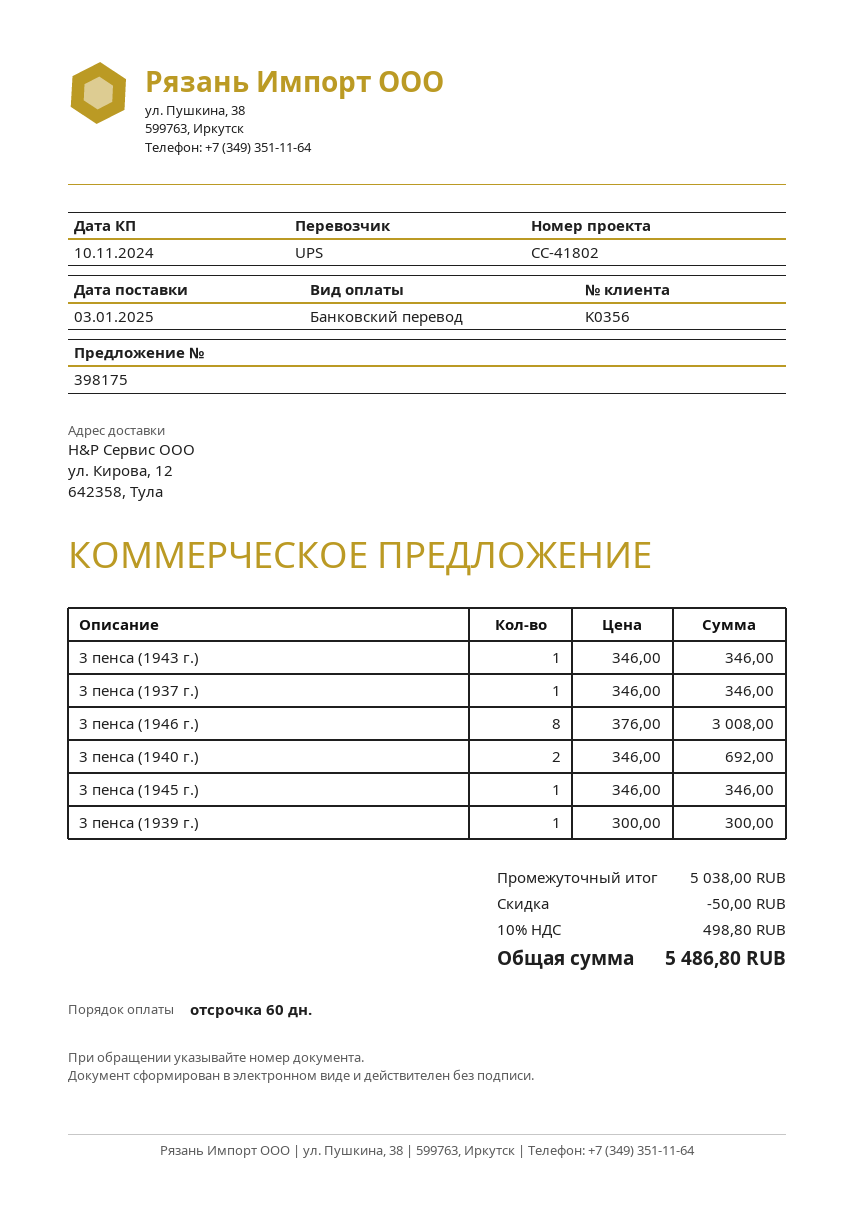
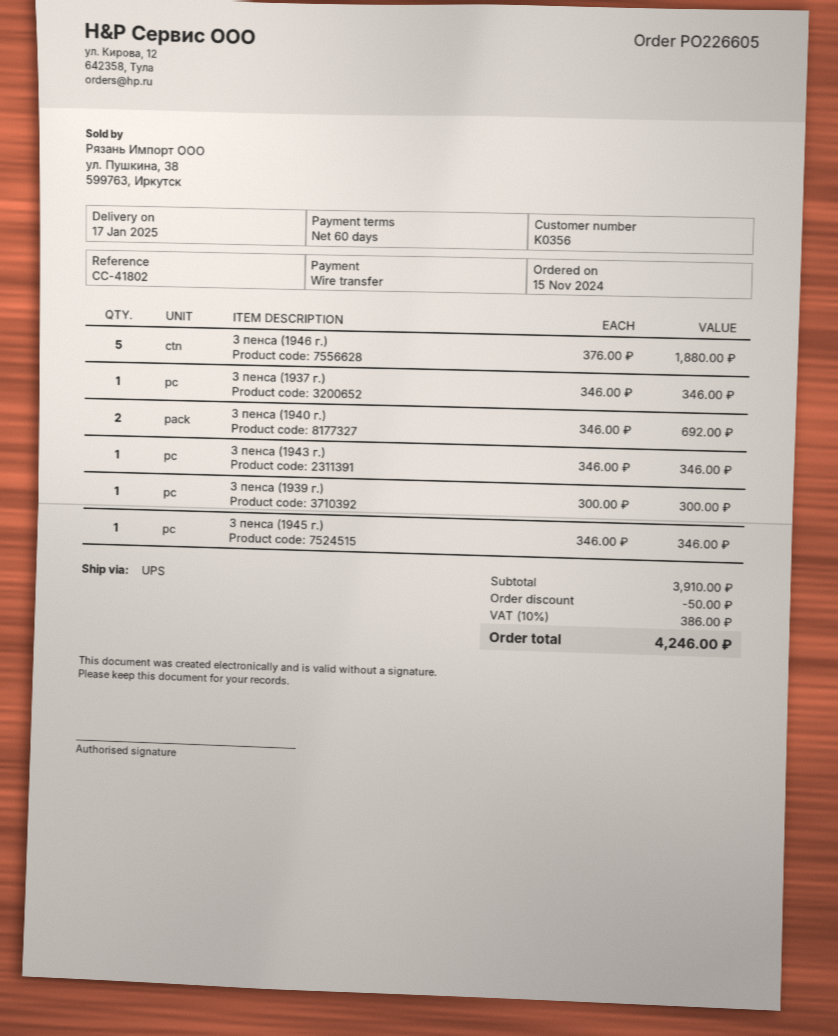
delivery date: 2025-01-03 -> 2025-01-17
3 пенса (1946 г.): 8 x 376.00 = 3008.00 -> 5 x 376.00 = 1880.00
subtotal: 5038.00 -> 3910.00
tax: 10% = 498.80 -> 10% = 386.00
total: 5486.80 -> 4246.00

